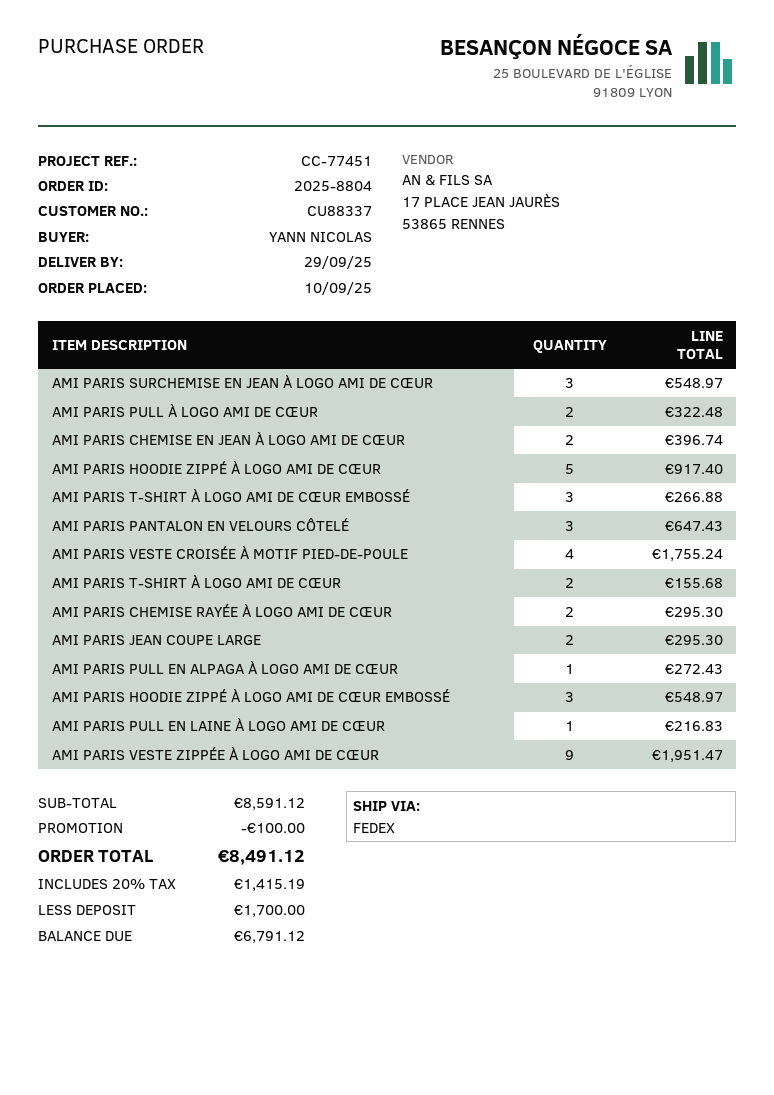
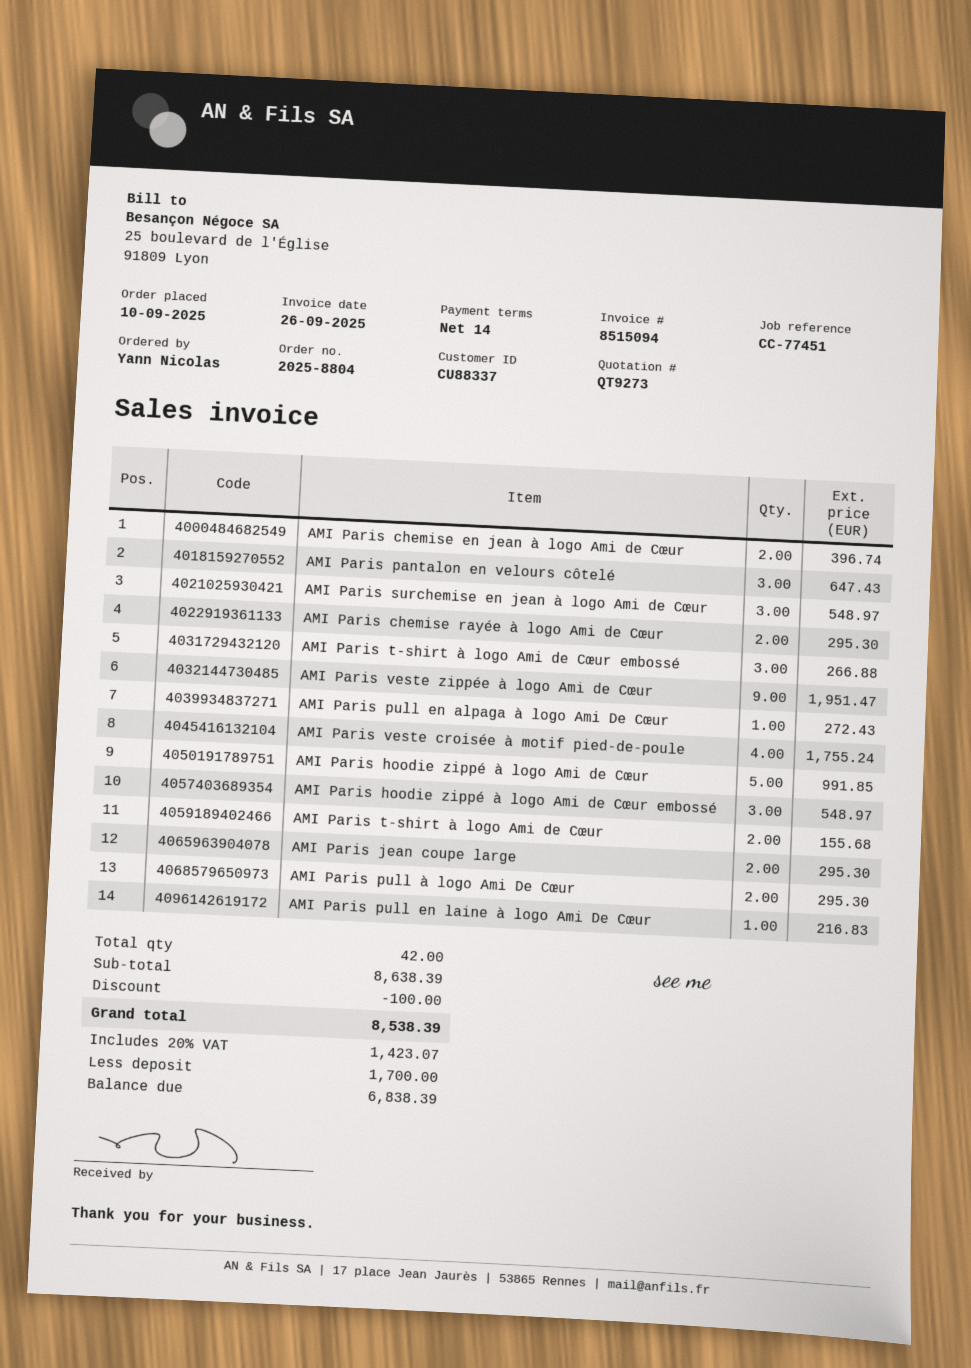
AMI PARIS PULL À LOGO AMI DE CŒUR: 2 for 322.48 -> 2 for 295.30
AMI PARIS HOODIE ZIPPÉ À LOGO AMI DE CŒUR: 5 for 917.40 -> 5 for 991.85
subtotal: 8591.12 -> 8638.39
tax: 20% = 1415.19 -> 20% = 1423.07
total: 8491.12 -> 8538.39
balance: 6791.12 -> 6838.39

